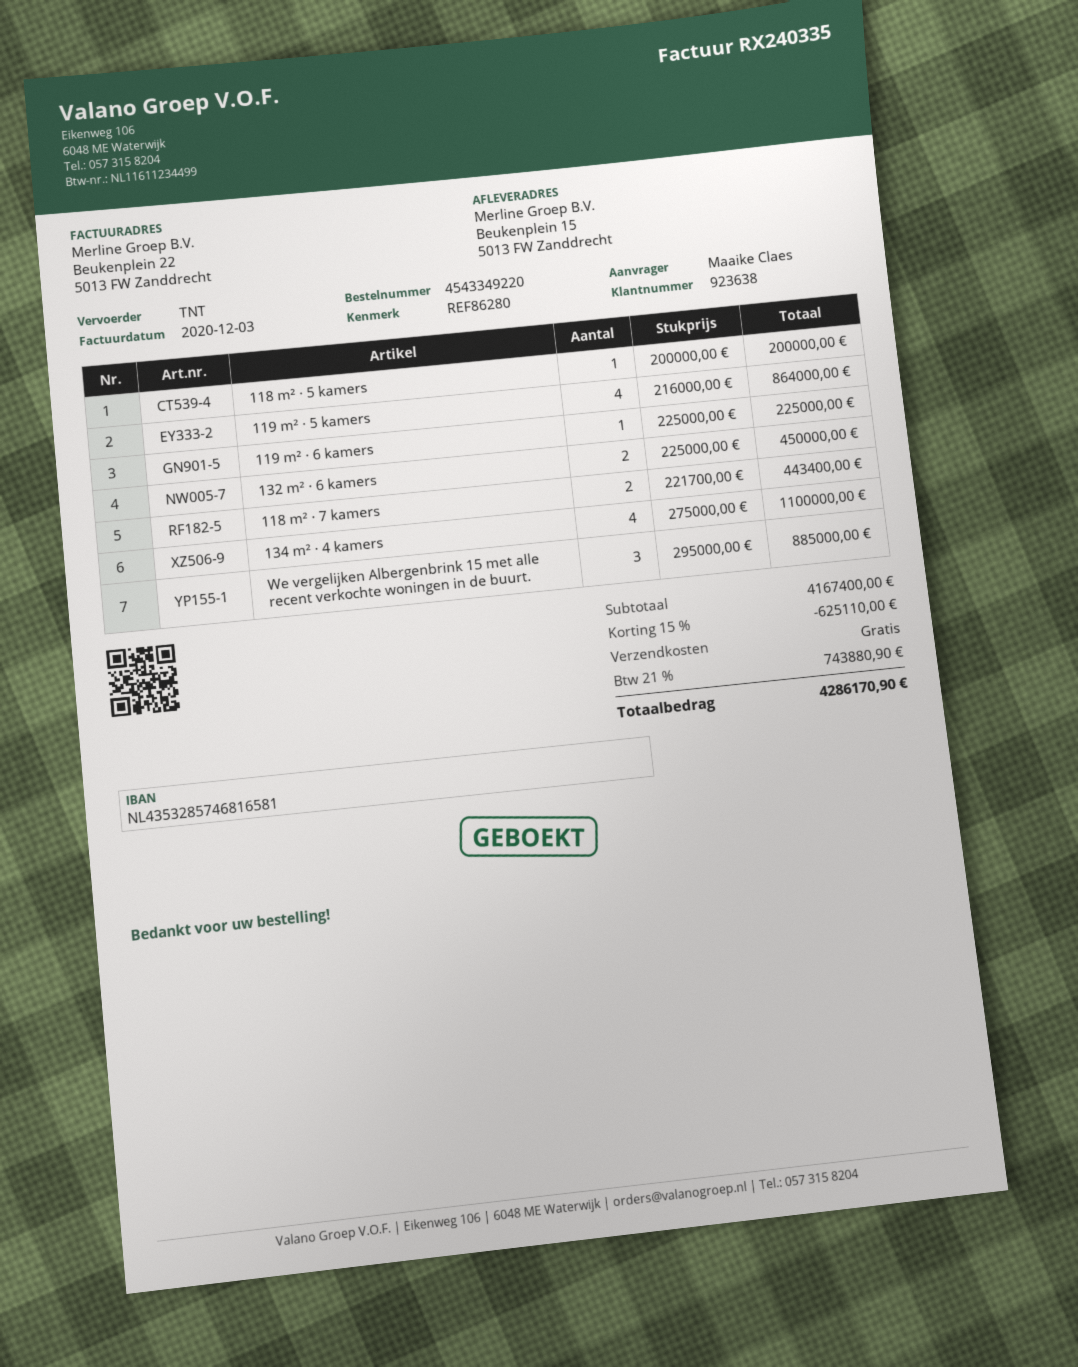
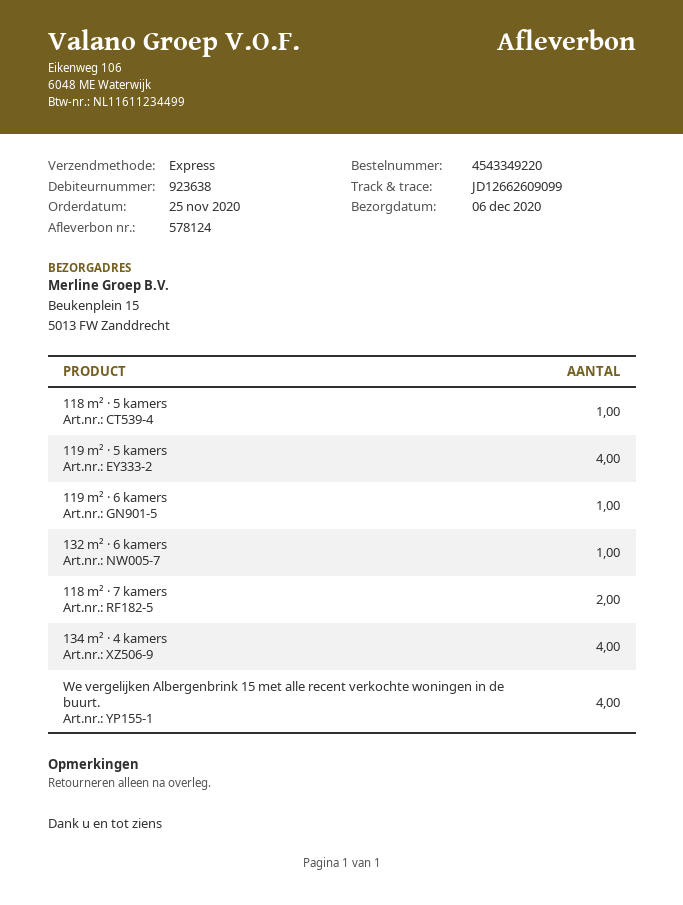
shipping method: TNT -> express
132 m² · 6 kamers: 2 -> 1
We vergelijken Albergenbrink 15 met alle recent verkochte woningen in de buurt.: 3 -> 4

